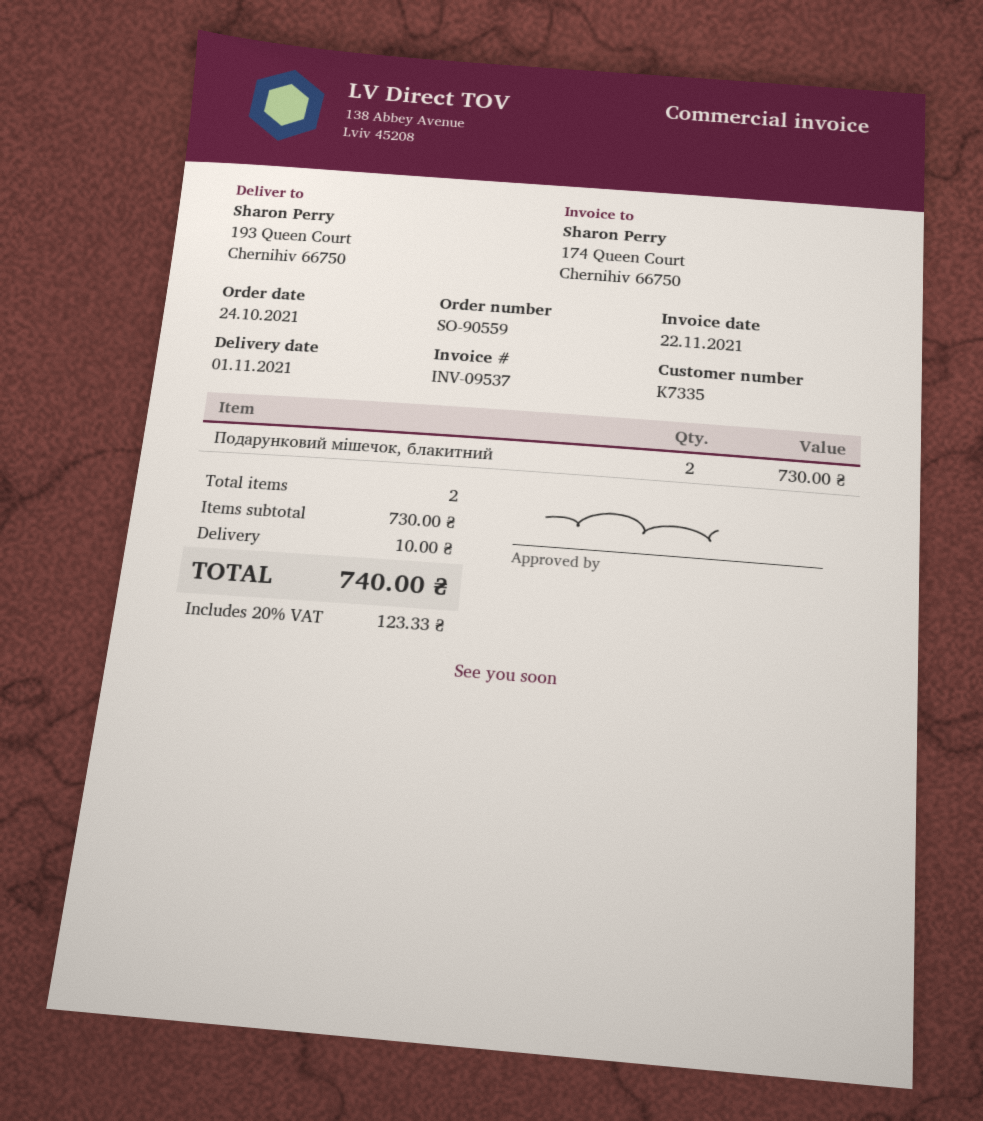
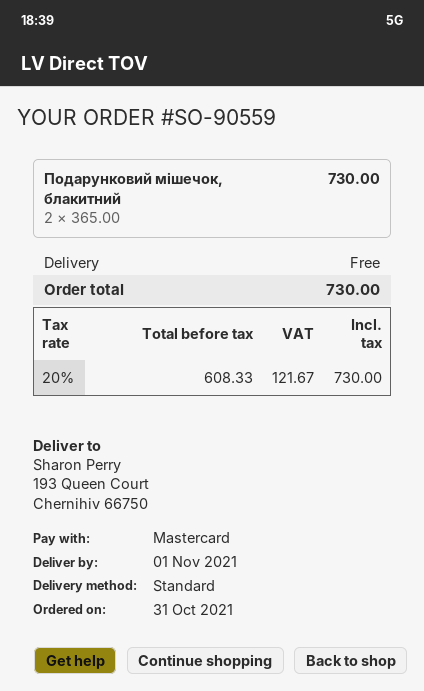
order date: 2021-10-24 -> 2021-10-31
shipping: 10.00 -> 0.00
tax: 20% = 123.33 -> 20% = 121.67
total: 740.00 -> 730.00

